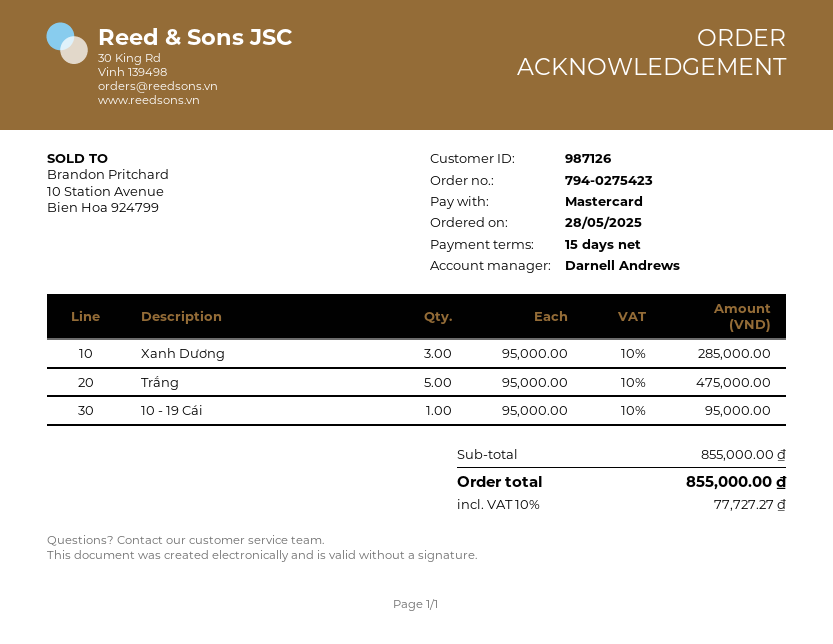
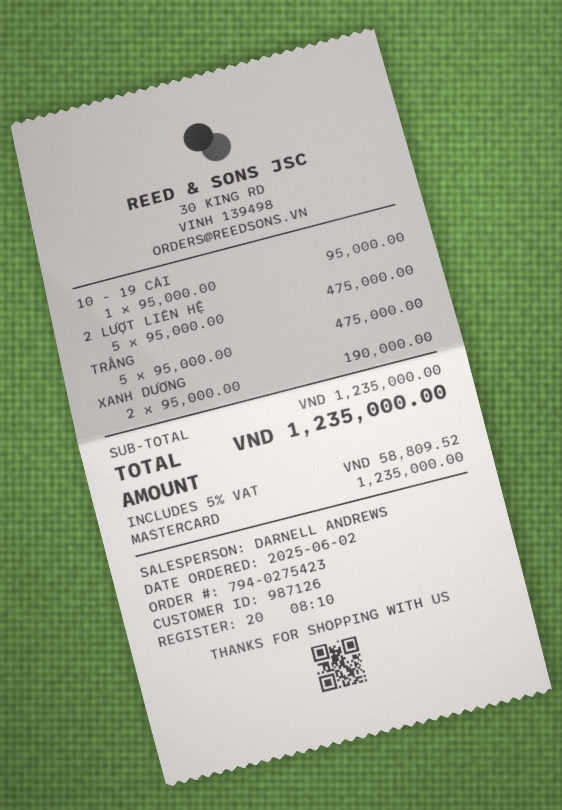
order date: 2025-05-28 -> 2025-06-02
Xanh Dương: 3 x 95000.00 = 285000.00 -> 2 x 95000.00 = 190000.00
2 LƯỢT LIÊN HỆ: none -> 5 x 95000.00 = 475000.00
subtotal: 855000.00 -> 1235000.00
tax: 10% = 77727.27 -> 5% = 58809.52
total: 855000.00 -> 1235000.00

